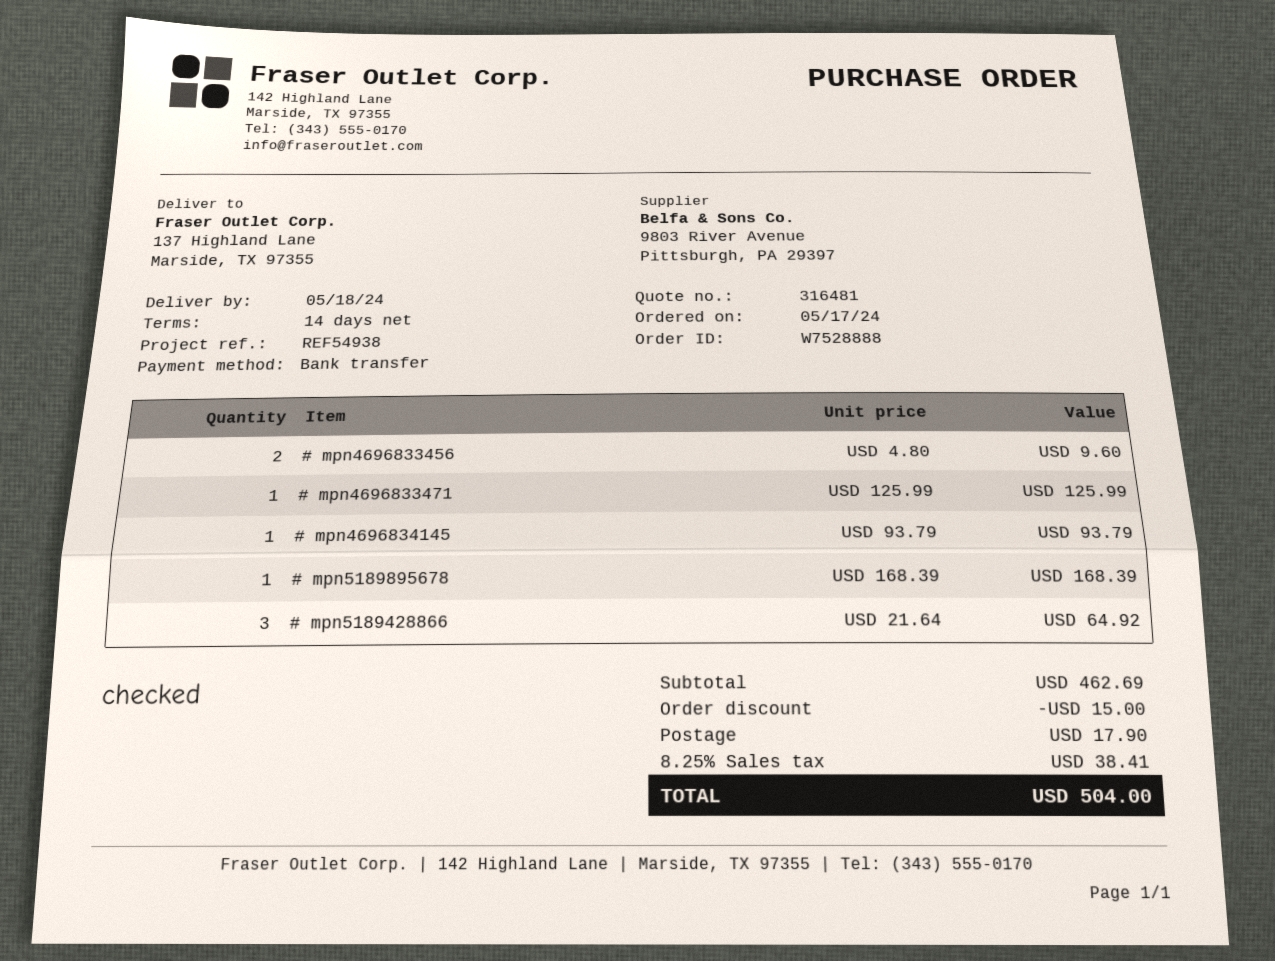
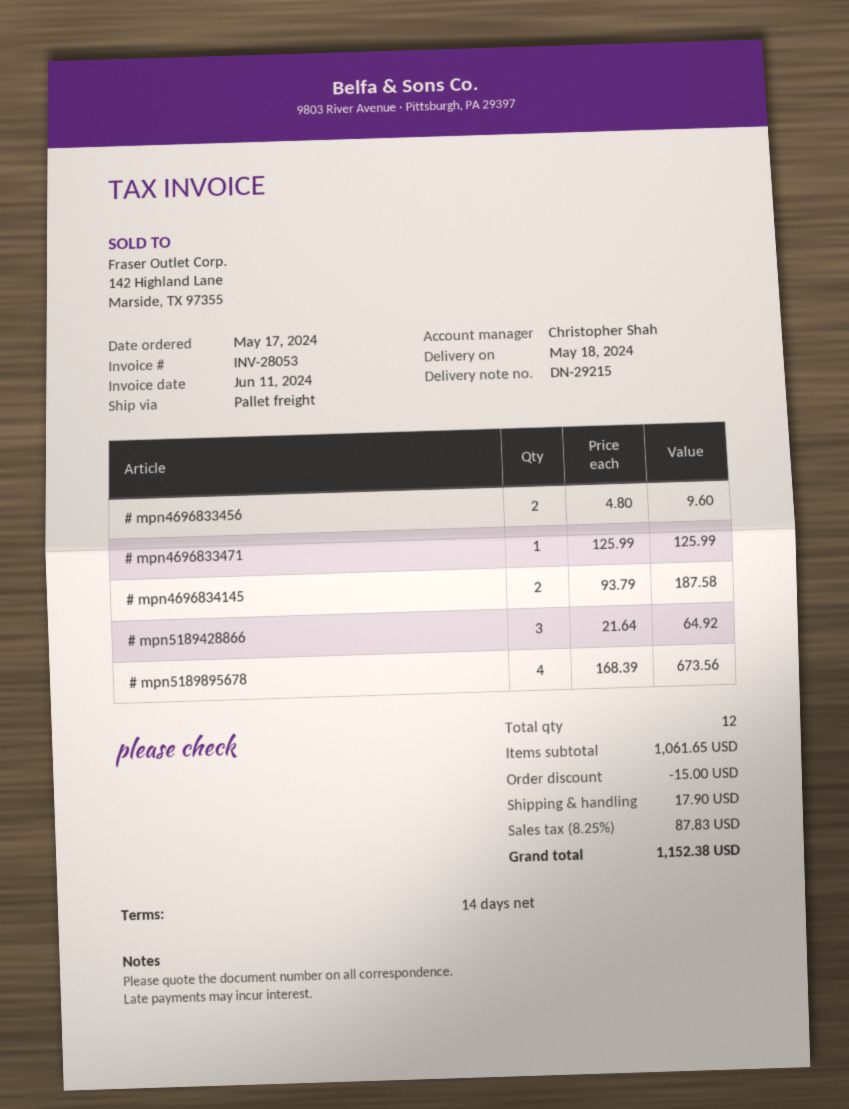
# mpn4696834145: 1 x 93.79 = 93.79 -> 2 x 93.79 = 187.58
# mpn5189895678: 1 x 168.39 = 168.39 -> 4 x 168.39 = 673.56
subtotal: 462.69 -> 1061.65
tax: 8.25% = 38.41 -> 8.25% = 87.83
total: 504.00 -> 1152.38

